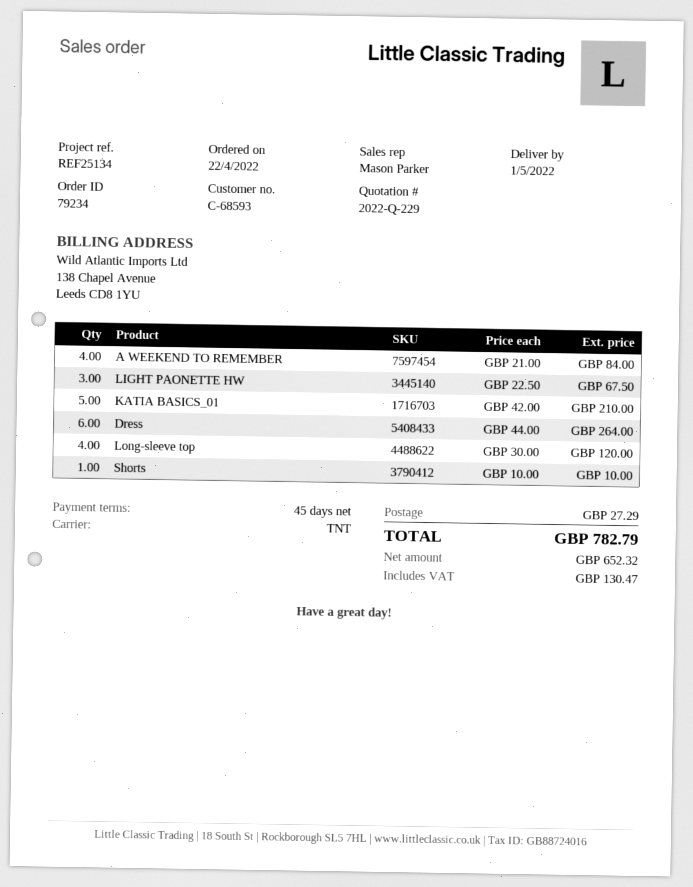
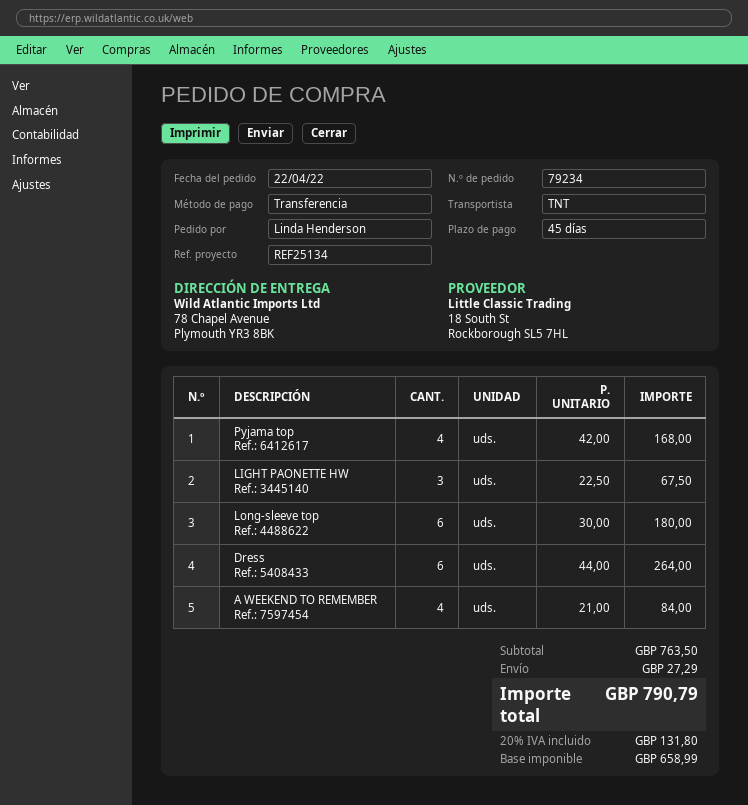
KATIA BASICS_01: 5 x 42.00 = 210.00 -> none
Long-sleeve top: 4 x 30.00 = 120.00 -> 6 x 30.00 = 180.00
Shorts: 1 x 10.00 = 10.00 -> none
Pyjama top: none -> 4 x 42.00 = 168.00
net: 652.32 -> 658.99
tax: 130.47 -> 131.80
total: 782.79 -> 790.79

